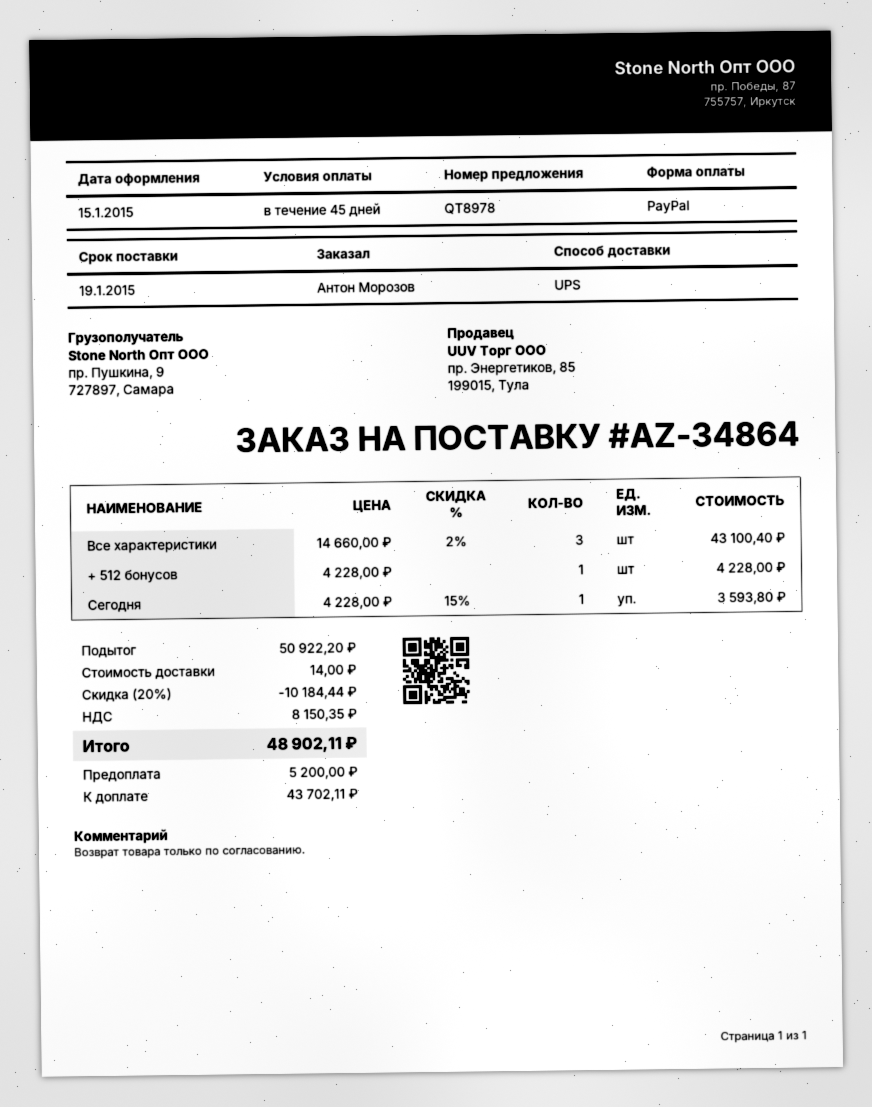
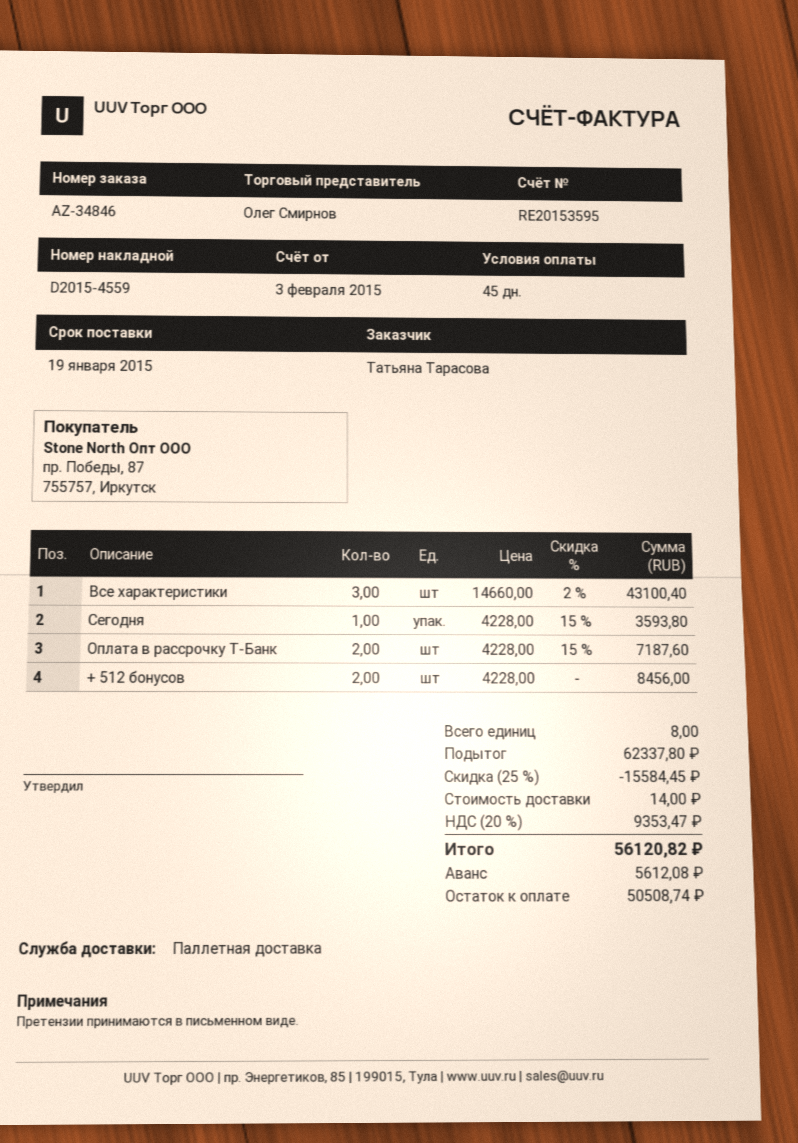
order number: AZ-34864 -> AZ-34846
ordered by: Антон Морозов -> Татьяна Тарасова
shipping method: UPS -> pallet freight
+ 512 бонусов: 1 x 4228.00 = 4228.00 -> 2 x 4228.00 = 8456.00
Оплата в рассрочку Т-Банк: none -> 2 x 4228.00 - 15% = 7187.60
subtotal: 50922.20 -> 62337.80
discount: 20% = 10184.44 -> 25% = 15584.45
tax: 8150.35 -> 9353.47
total: 48902.11 -> 56120.82
deposit: 5200.00 -> 5612.08
balance: 43702.11 -> 50508.74

